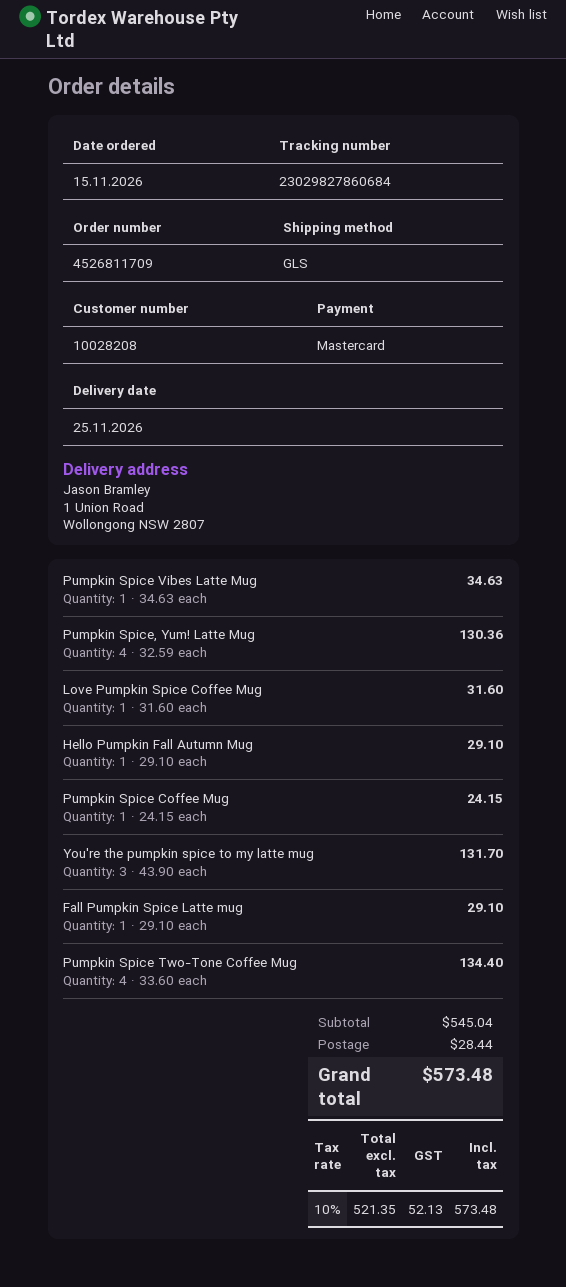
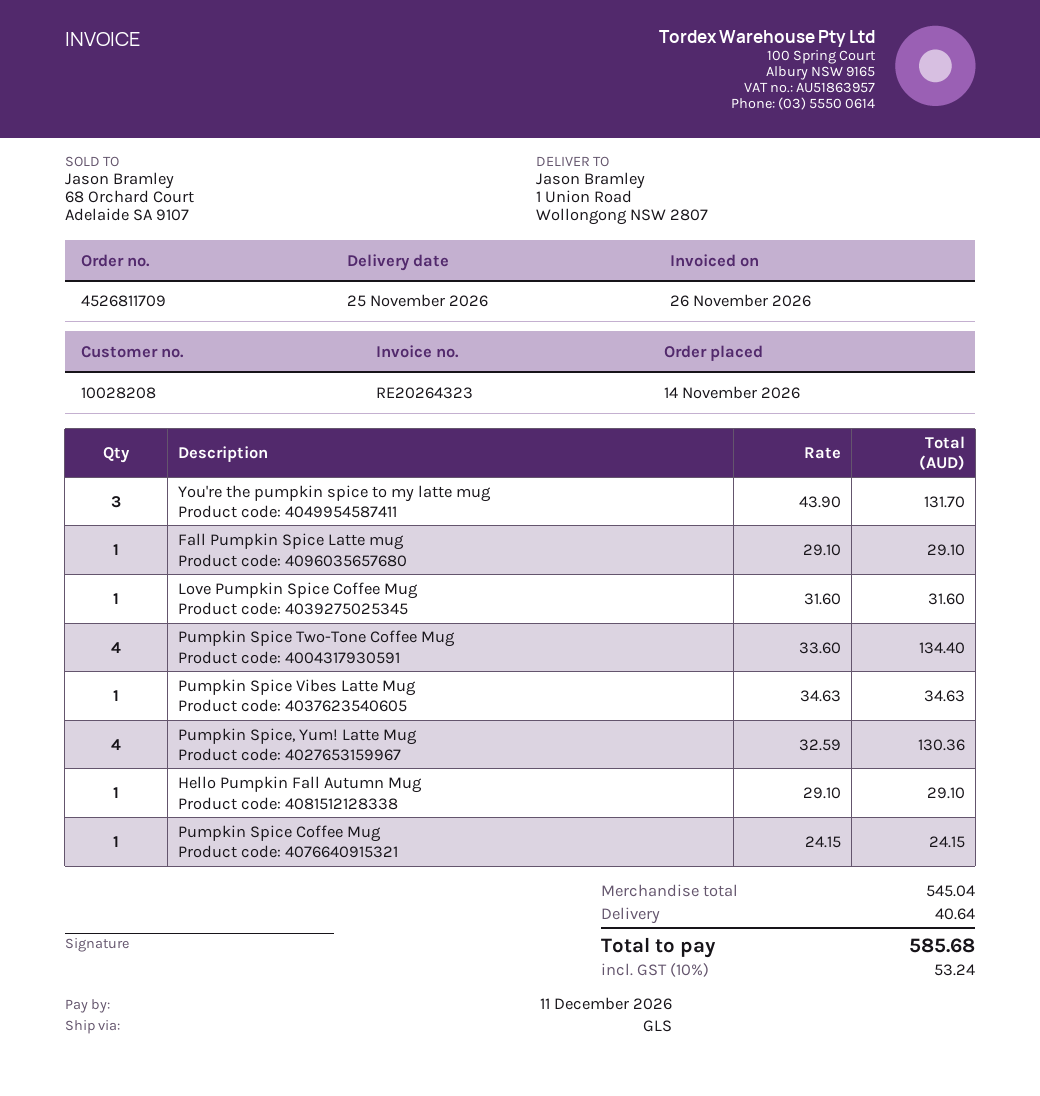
order date: 2026-11-15 -> 2026-11-14
shipping: 28.44 -> 40.64
tax: 10% = 52.13 -> 10% = 53.24
total: 573.48 -> 585.68

